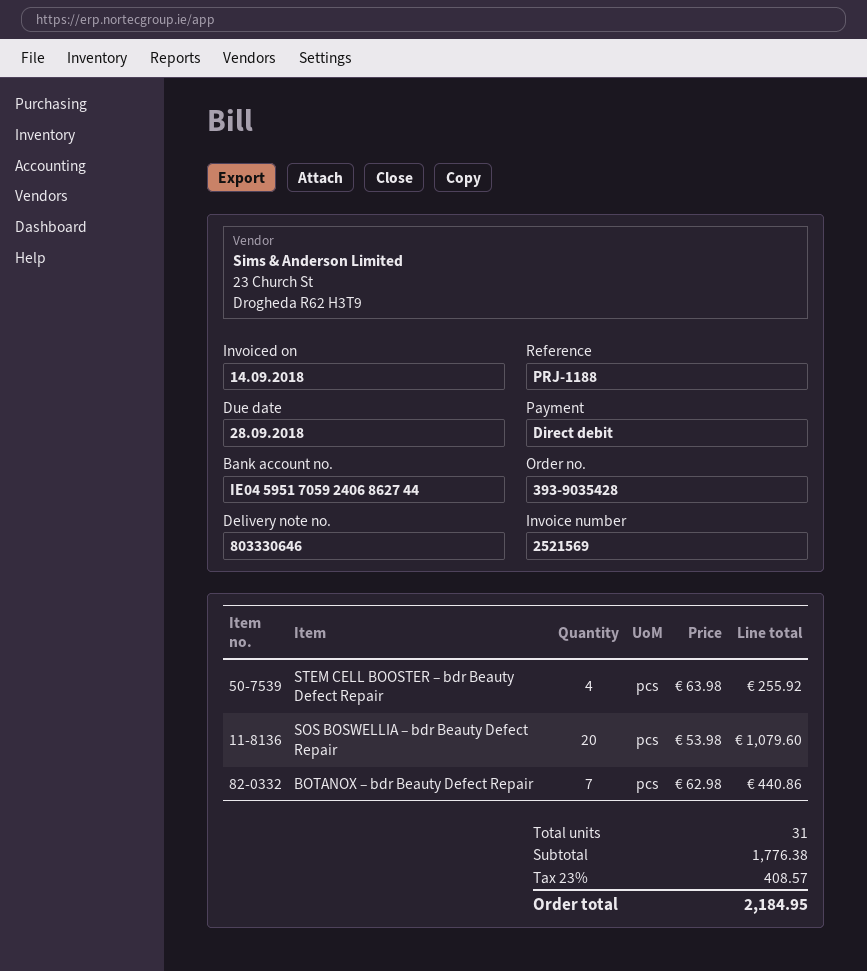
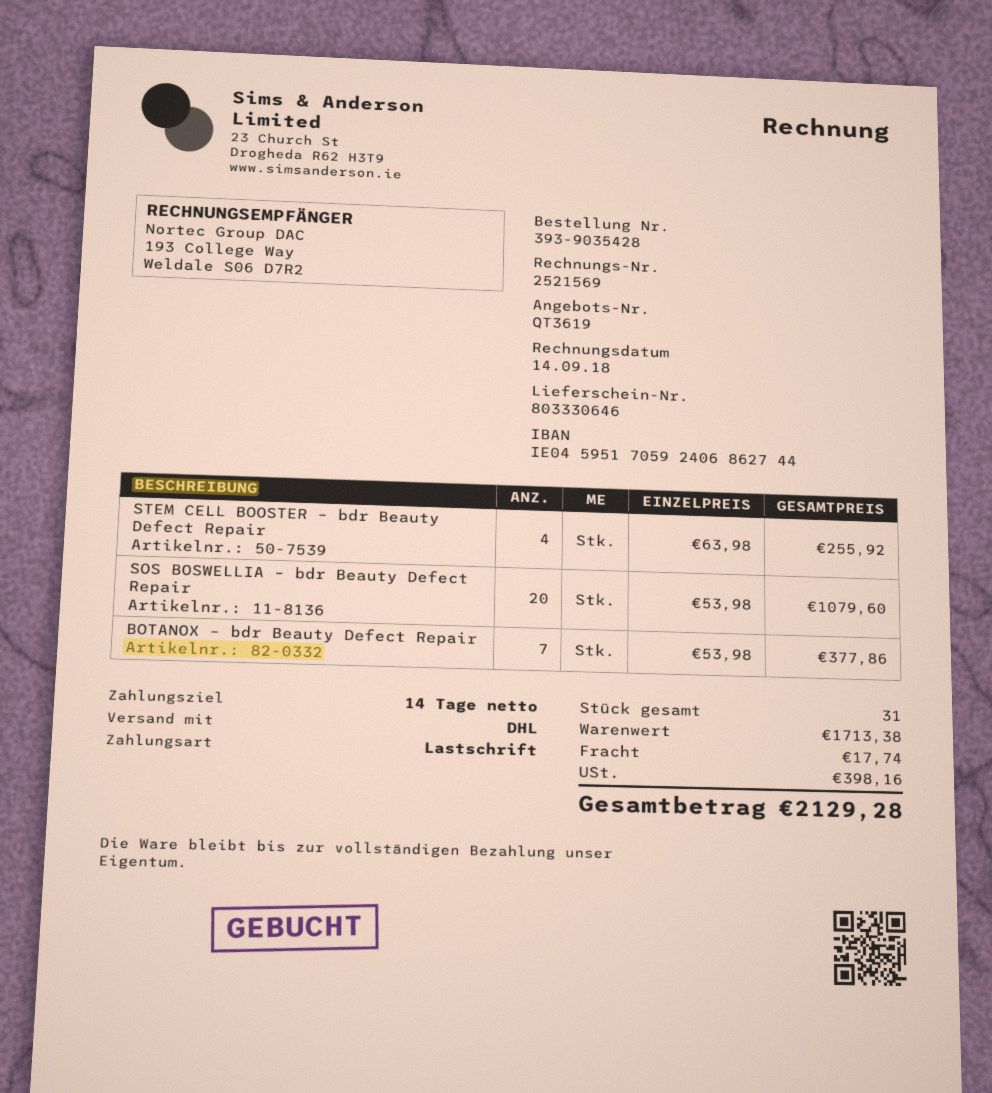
BOTANOX – bdr Beauty Defect Repair: 7 x 62.98 = 440.86 -> 7 x 53.98 = 377.86
subtotal: 1776.38 -> 1713.38
shipping: none -> 17.74
tax: 408.57 -> 398.16
total: 2184.95 -> 2129.28

